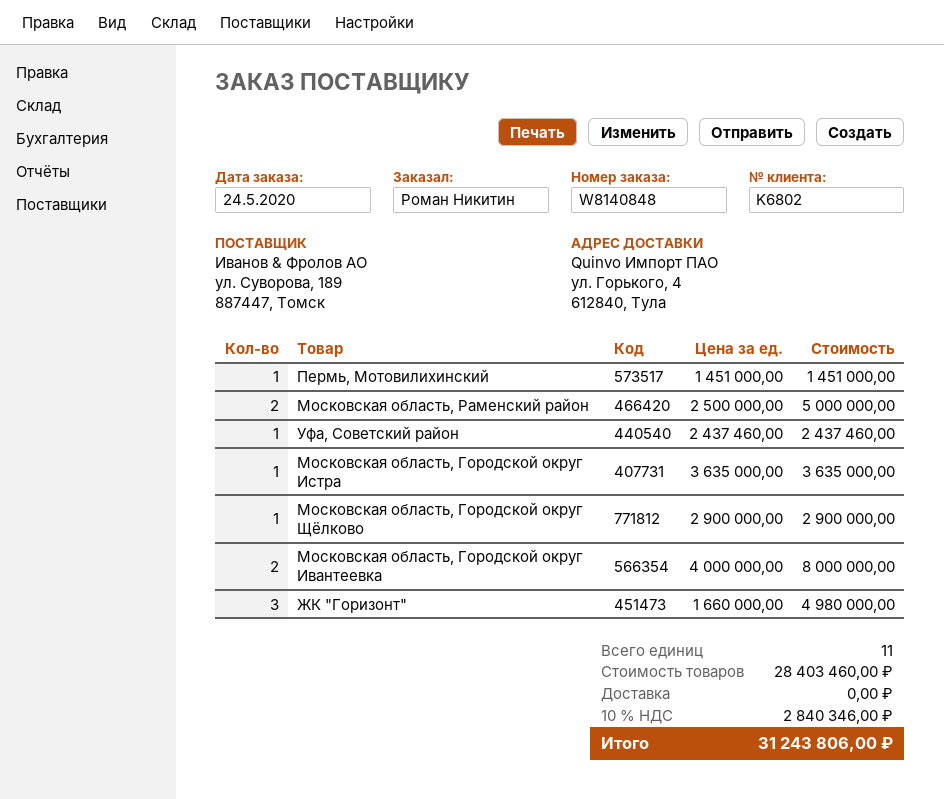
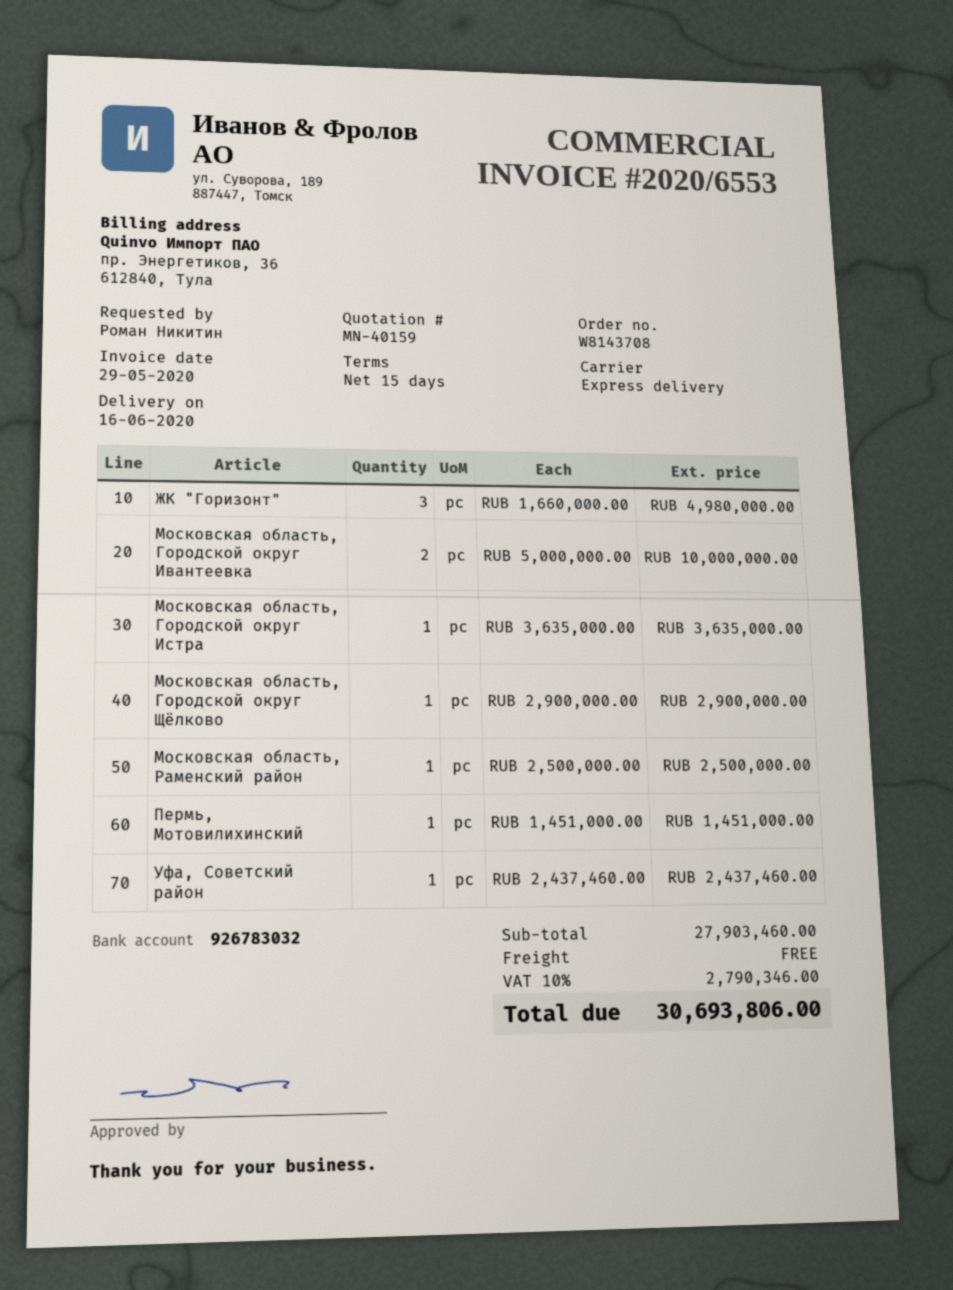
order number: W8140848 -> W8143708
Московская область, Раменский район: 2 x 2500000.00 = 5000000.00 -> 1 x 2500000.00 = 2500000.00
Московская область, Городской округ Ивантеевка: 2 x 4000000.00 = 8000000.00 -> 2 x 5000000.00 = 10000000.00
subtotal: 28403460.00 -> 27903460.00
tax: 10% = 2840346.00 -> 10% = 2790346.00
total: 31243806.00 -> 30693806.00

